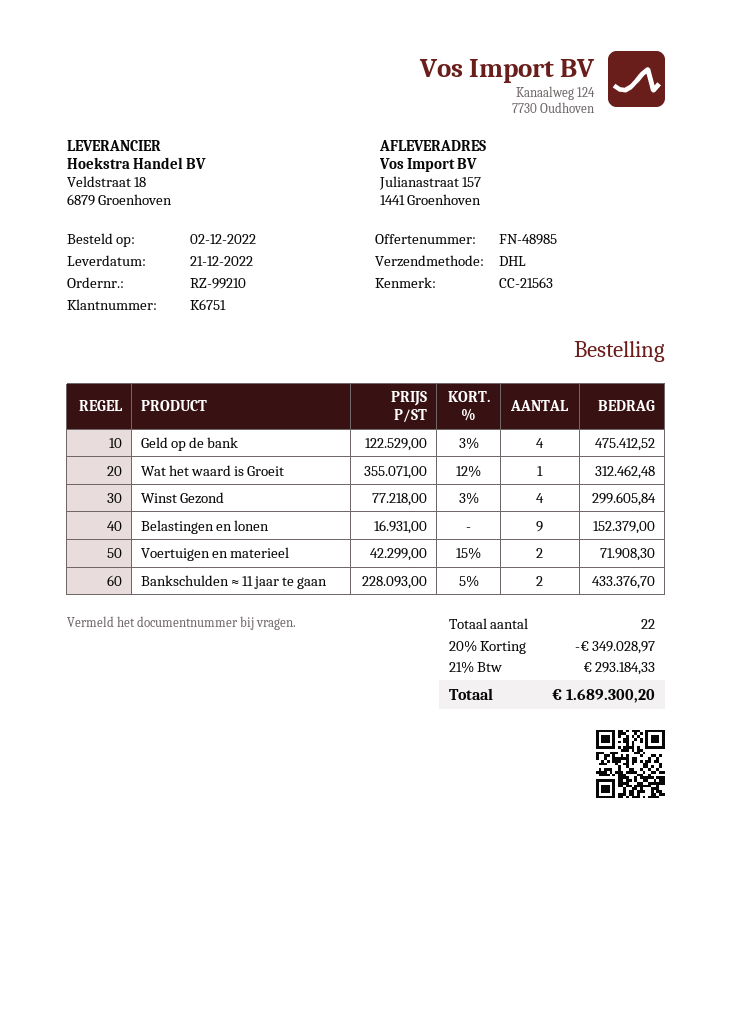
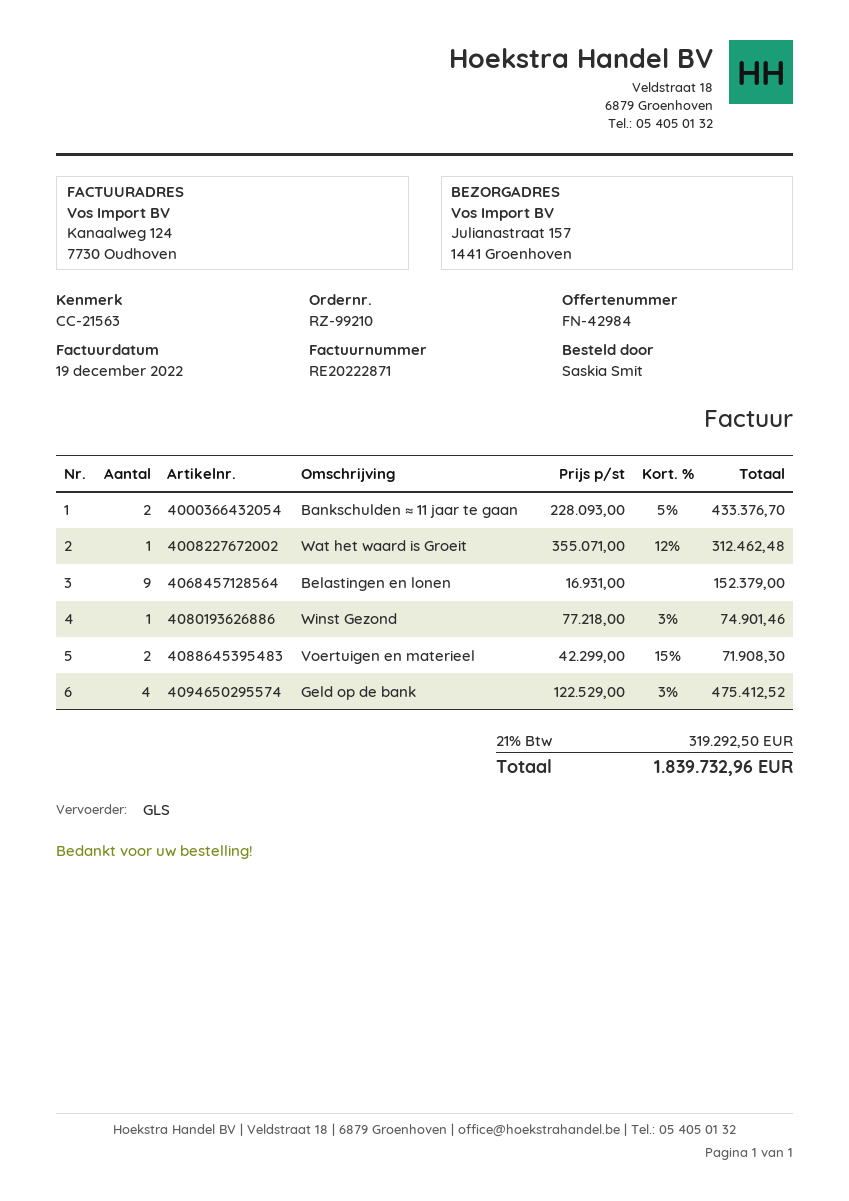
quote number: FN-48985 -> FN-42984
shipping method: DHL -> GLS
Winst Gezond: 4 x 77218.00 - 3% = 299605.84 -> 1 x 77218.00 - 3% = 74901.46
discount: 20% = 349028.97 -> none
tax: 21% = 293184.33 -> 21% = 319292.50
total: 1689300.20 -> 1839732.96

